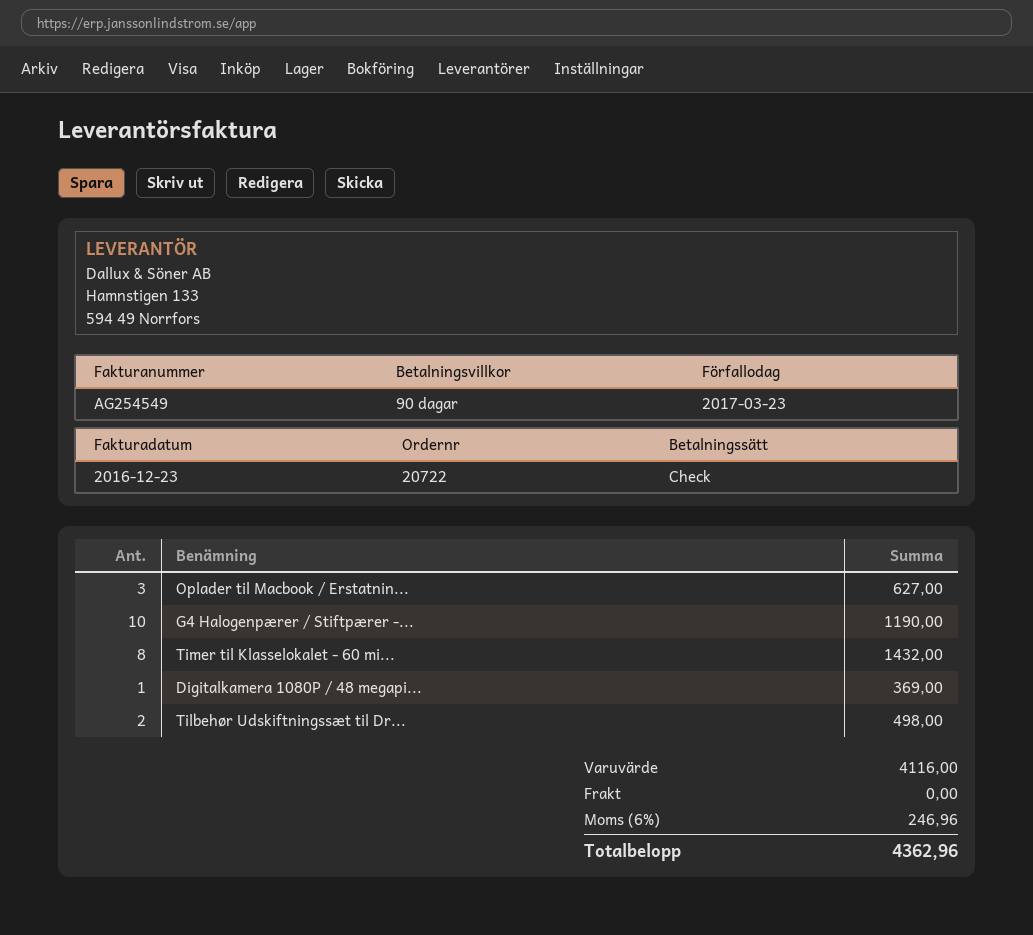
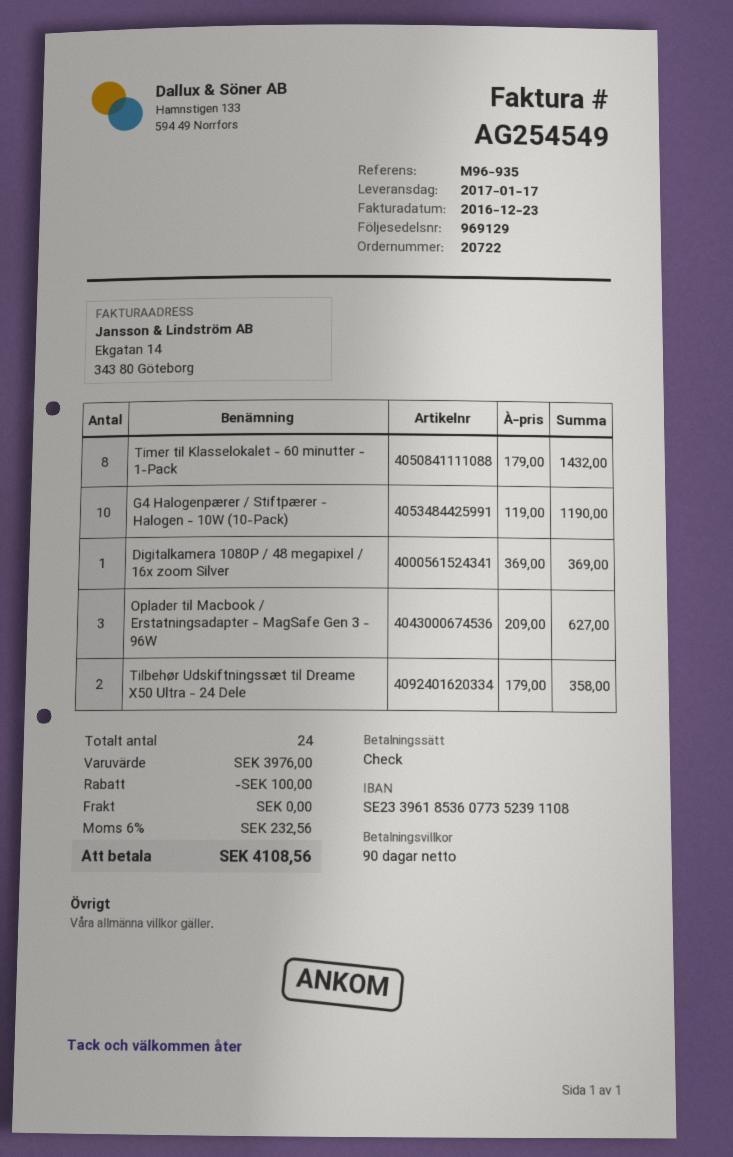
Tilbehør Udskiftningssæt til Dr...: 2 for 498.00 -> 2 for 358.00
subtotal: 4116.00 -> 3976.00
discount: none -> 100.00
tax: 6% = 246.96 -> 6% = 232.56
total: 4362.96 -> 4108.56

